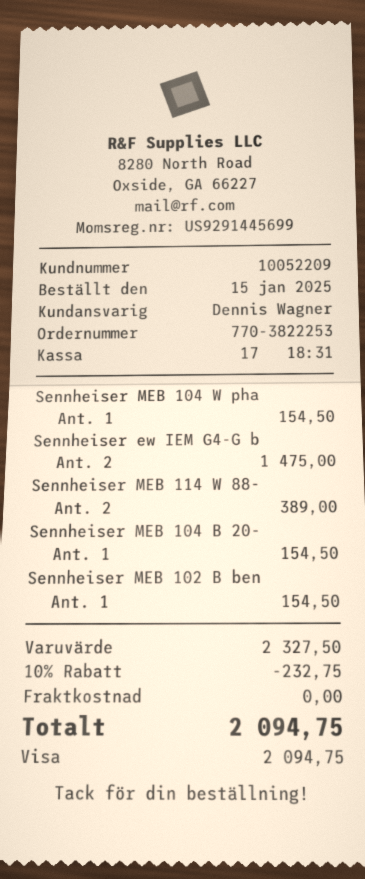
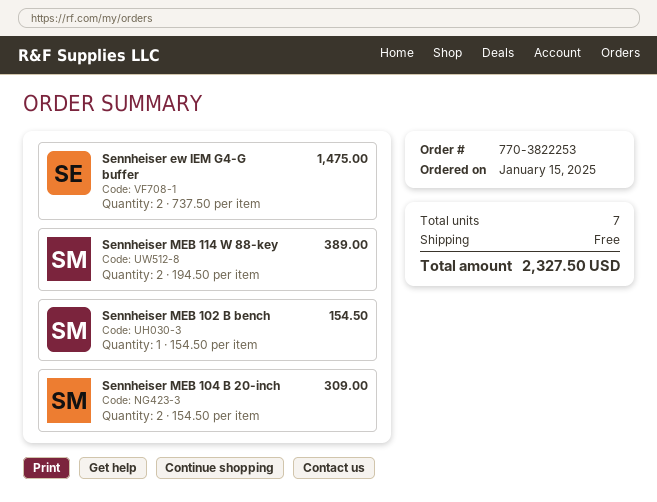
Sennheiser MEB 104 W pha: 1 for 154.50 -> none
Sennheiser MEB 104 B 20-: 1 for 154.50 -> 2 for 309.00
discount: 10% = 232.75 -> none
total: 2094.75 -> 2327.50

